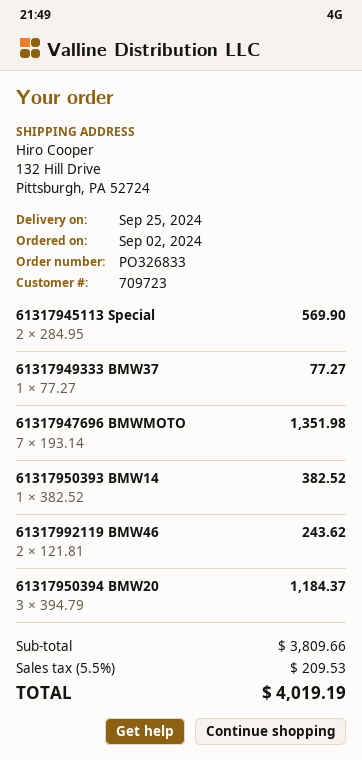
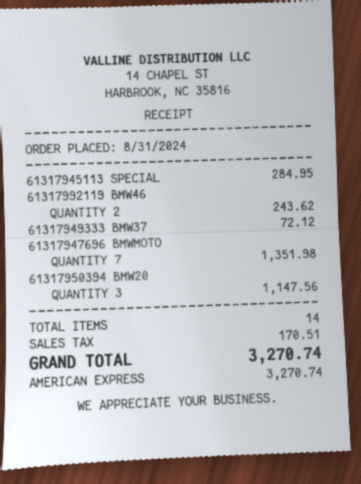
order date: 2024-09-02 -> 2024-08-31
61317945113 Special: 2 for 569.90 -> 1 for 284.95
61317949333 BMW37: 1 for 77.27 -> 1 for 72.12
61317950393 BMW14: 1 for 382.52 -> none
61317950394 BMW20: 3 for 1184.37 -> 3 for 1147.56
tax: 209.53 -> 170.51
total: 4019.19 -> 3270.74

